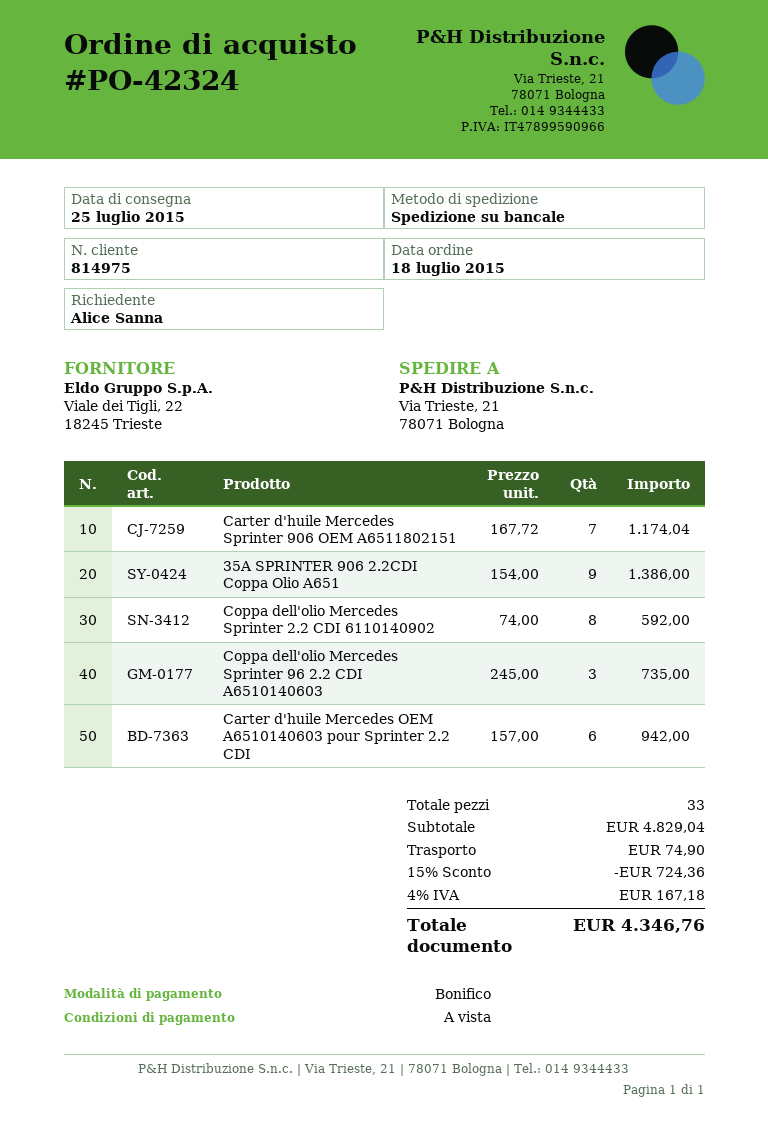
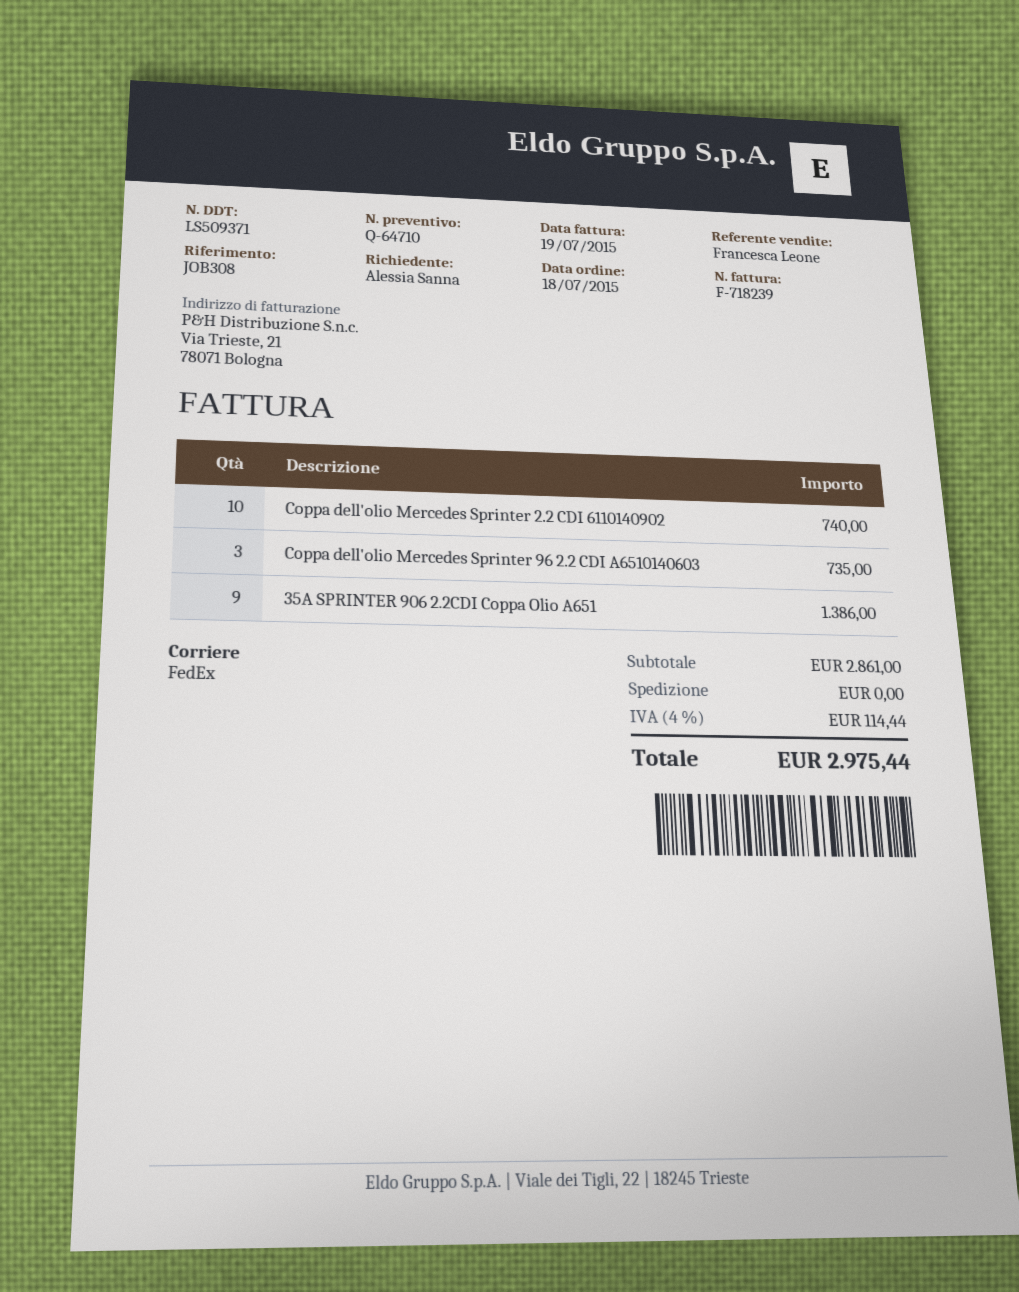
ordered by: Alice Sanna -> Alessia Sanna
shipping method: pallet freight -> FedEx
Carter d'huile Mercedes Sprinter 906 OEM A6511802151: 7 for 1174.04 -> none
Coppa dell'olio Mercedes Sprinter 2.2 CDI 6110140902: 8 for 592.00 -> 10 for 740.00
Carter d'huile Mercedes OEM A6510140603 pour Sprinter 2.2 CDI: 6 for 942.00 -> none
subtotal: 4829.04 -> 2861.00
discount: 15% = 724.36 -> none
shipping: 74.90 -> 0.00
tax: 4% = 167.18 -> 4% = 114.44
total: 4346.76 -> 2975.44

